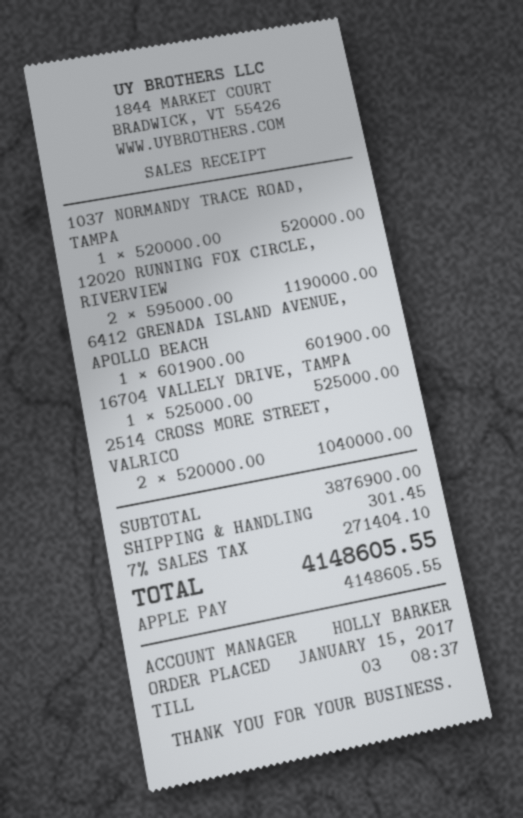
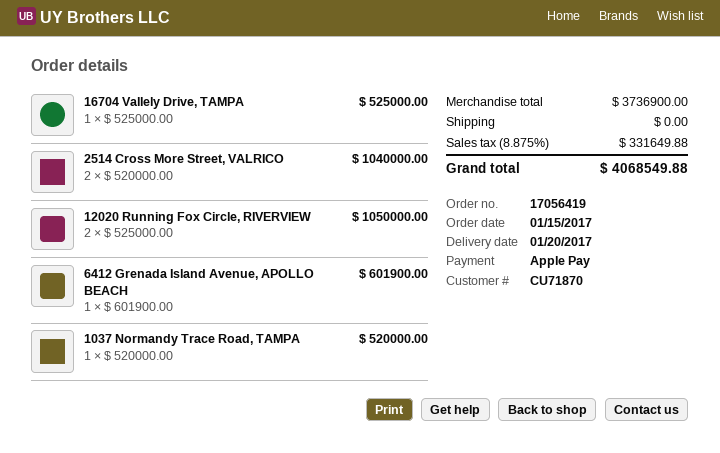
12020 RUNNING FOX CIRCLE, RIVERVIEW: 2 x 595000.00 = 1190000.00 -> 2 x 525000.00 = 1050000.00
subtotal: 3876900.00 -> 3736900.00
shipping: 301.45 -> 0.00
tax: 7% = 271404.10 -> 8.875% = 331649.88
total: 4148605.55 -> 4068549.88

